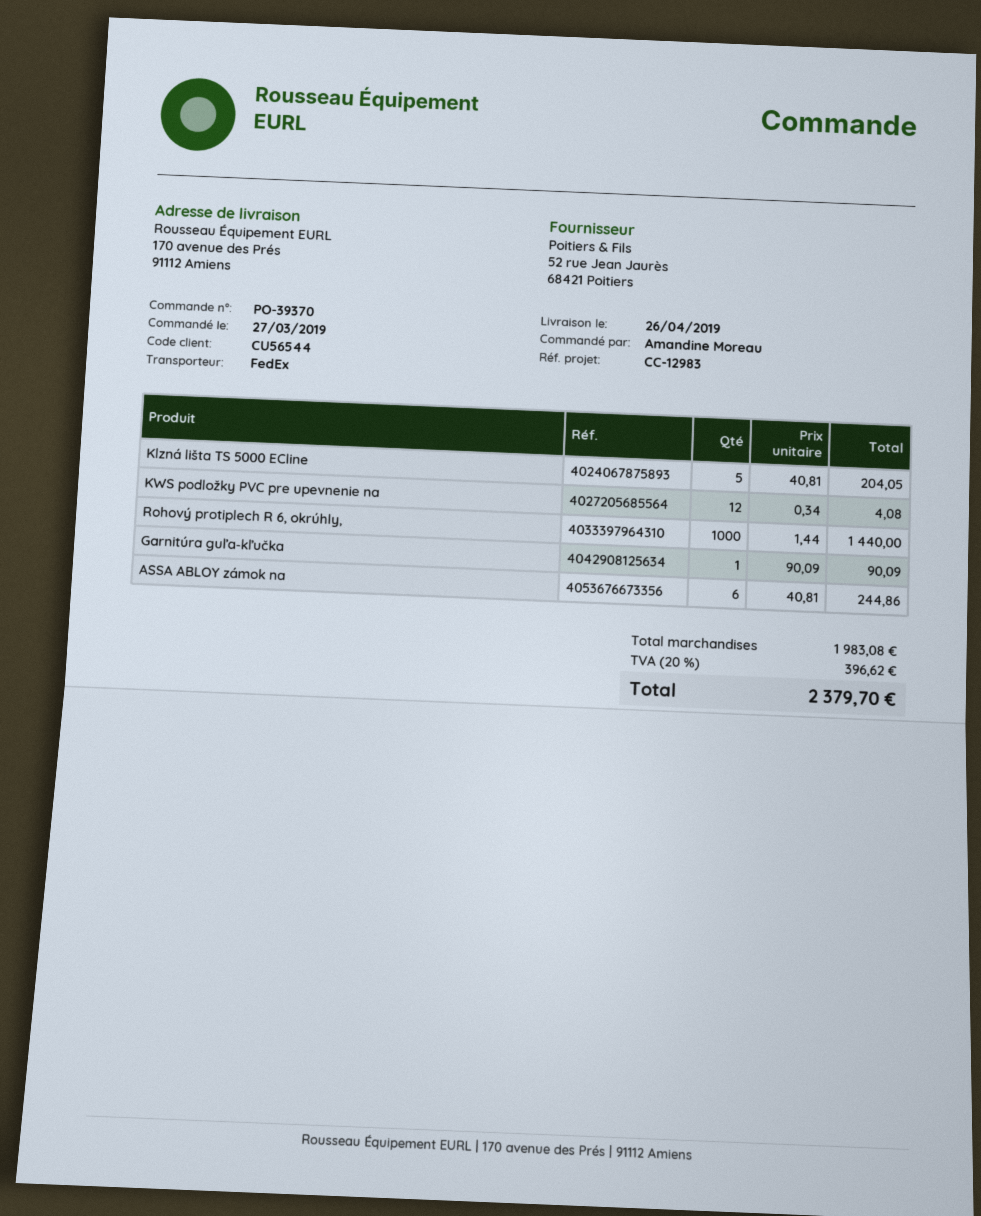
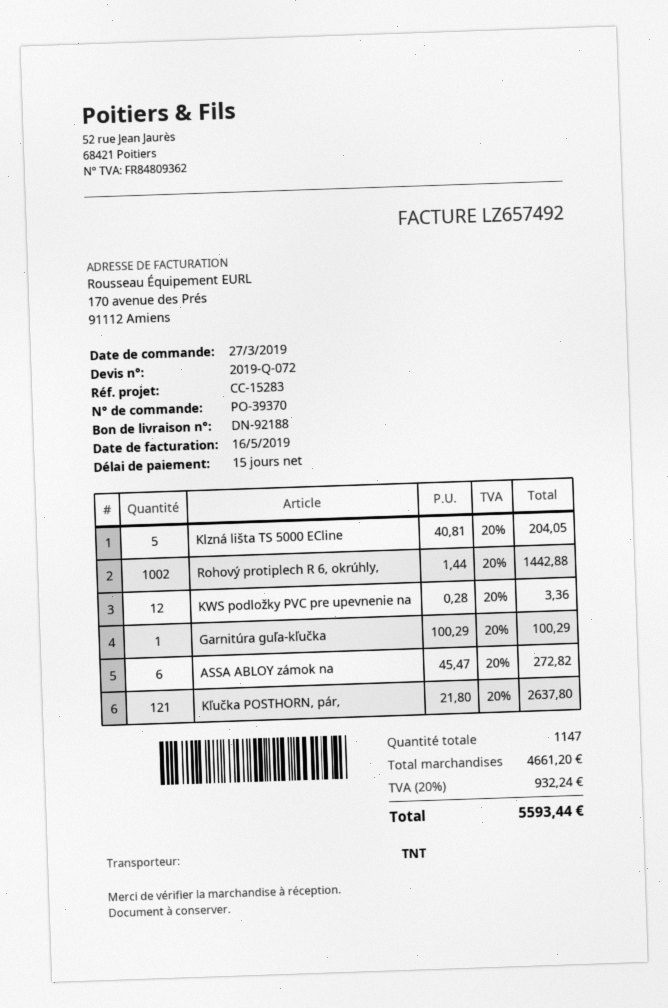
reference: CC-12983 -> CC-15283
shipping method: FedEx -> TNT
KWS podložky PVC pre upevnenie na: 12 x 0.34 = 4.08 -> 12 x 0.28 = 3.36
Rohový protiplech R 6, okrúhly,: 1000 x 1.44 = 1440.00 -> 1002 x 1.44 = 1442.88
Garnitúra guľa-kľučka: 1 x 90.09 = 90.09 -> 1 x 100.29 = 100.29
ASSA ABLOY zámok na: 6 x 40.81 = 244.86 -> 6 x 45.47 = 272.82
Kľučka POSTHORN, pár,: none -> 121 x 21.80 = 2637.80
subtotal: 1983.08 -> 4661.20
tax: 20% = 396.62 -> 20% = 932.24
total: 2379.70 -> 5593.44

